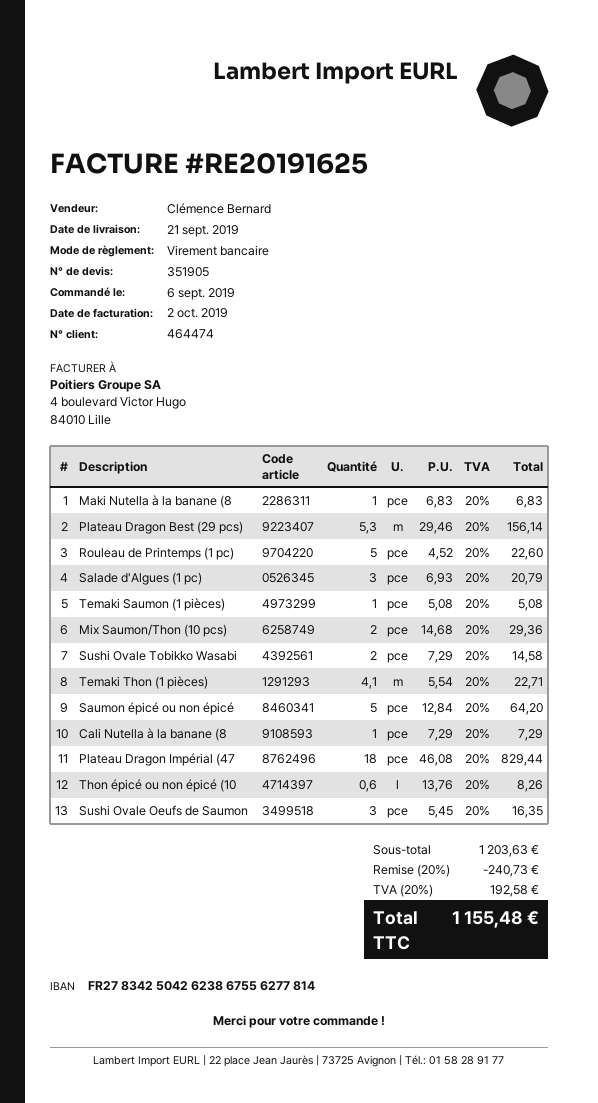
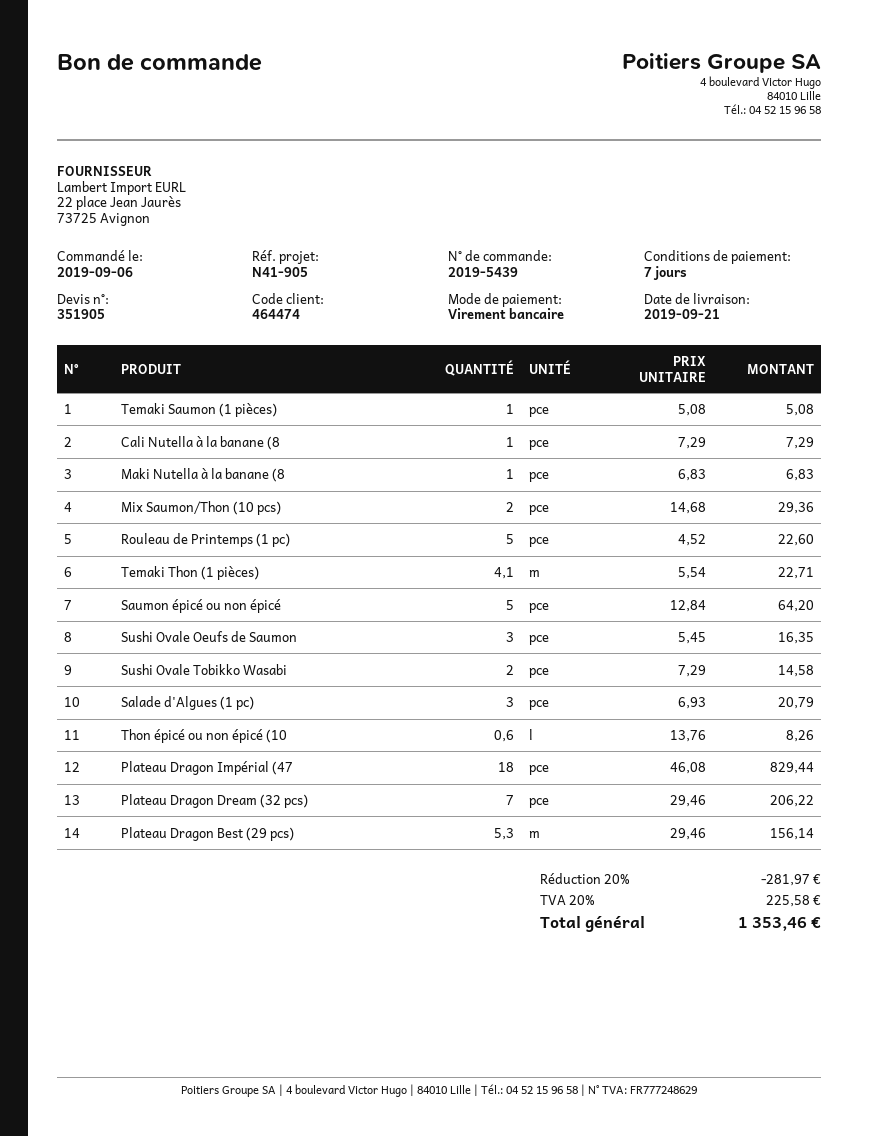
Plateau Dragon Dream (32 pcs): none -> 7 x 29.46 = 206.22
discount: 20% = 240.73 -> 20% = 281.97
tax: 20% = 192.58 -> 20% = 225.58
total: 1155.48 -> 1353.46

